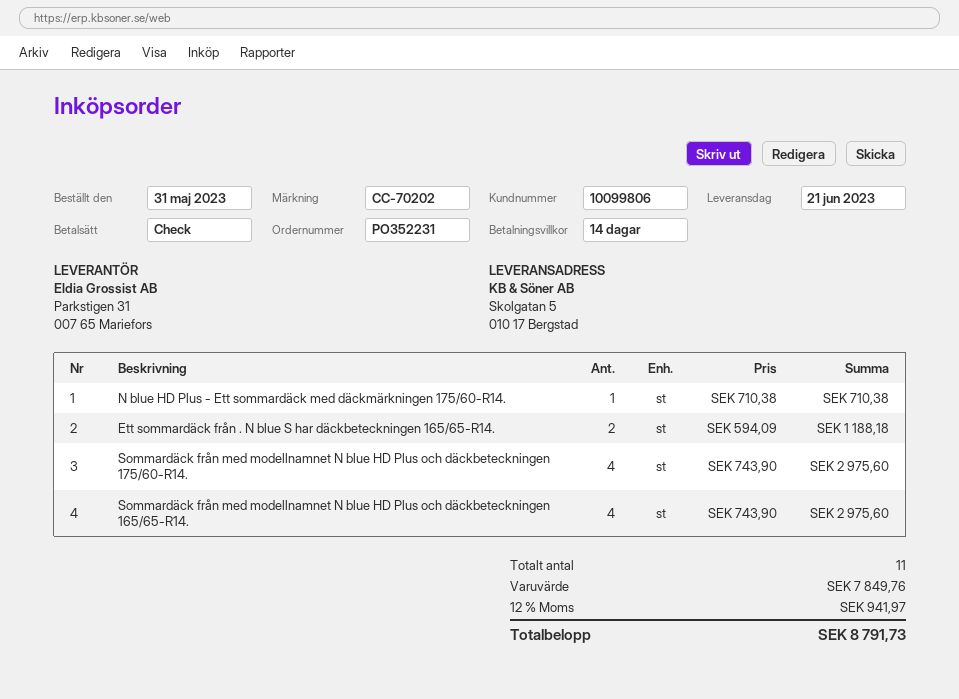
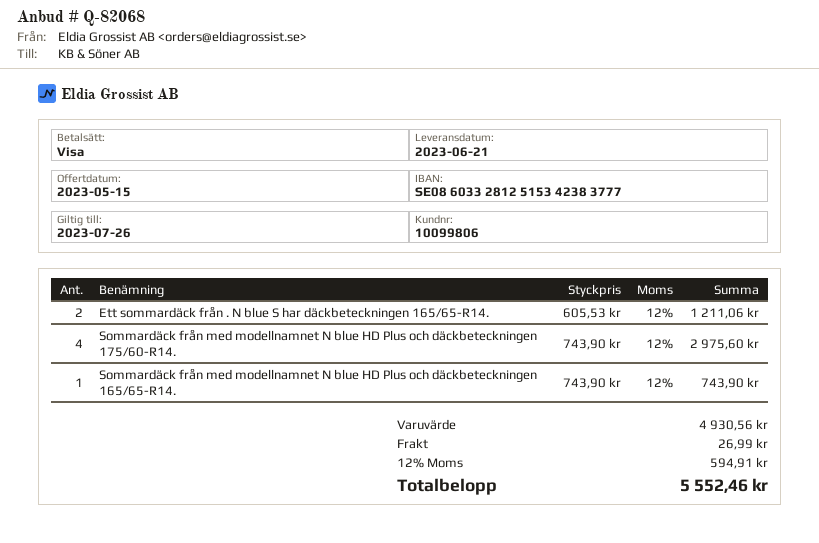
payment method: cheque -> Visa
N blue HD Plus - Ett sommardäck med däckmärkningen 175/60-R14.: 1 x 710.38 = 710.38 -> none
Ett sommardäck från . N blue S har däckbeteckningen 165/65-R14.: 2 x 594.09 = 1188.18 -> 2 x 605.53 = 1211.06
Sommardäck från med modellnamnet N blue HD Plus och däckbeteckningen 165/65-R14.: 4 x 743.90 = 2975.60 -> 1 x 743.90 = 743.90
subtotal: 7849.76 -> 4930.56
shipping: none -> 26.99
tax: 12% = 941.97 -> 12% = 594.91
total: 8791.73 -> 5552.46

